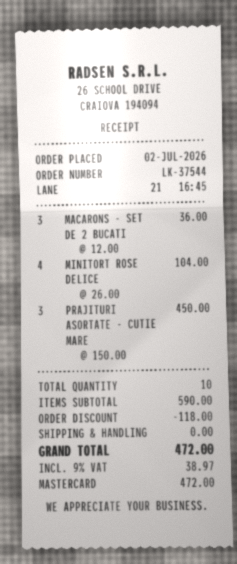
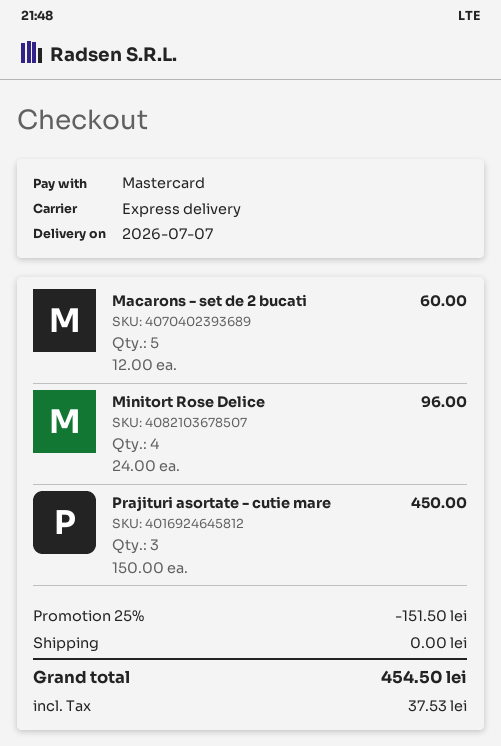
MACARONS - SET DE 2 BUCATI: 3 x 12.00 = 36.00 -> 5 x 12.00 = 60.00
MINITORT ROSE DELICE: 4 x 26.00 = 104.00 -> 4 x 24.00 = 96.00
discount: 118.00 -> 151.50
tax: 38.97 -> 37.53
total: 472.00 -> 454.50

